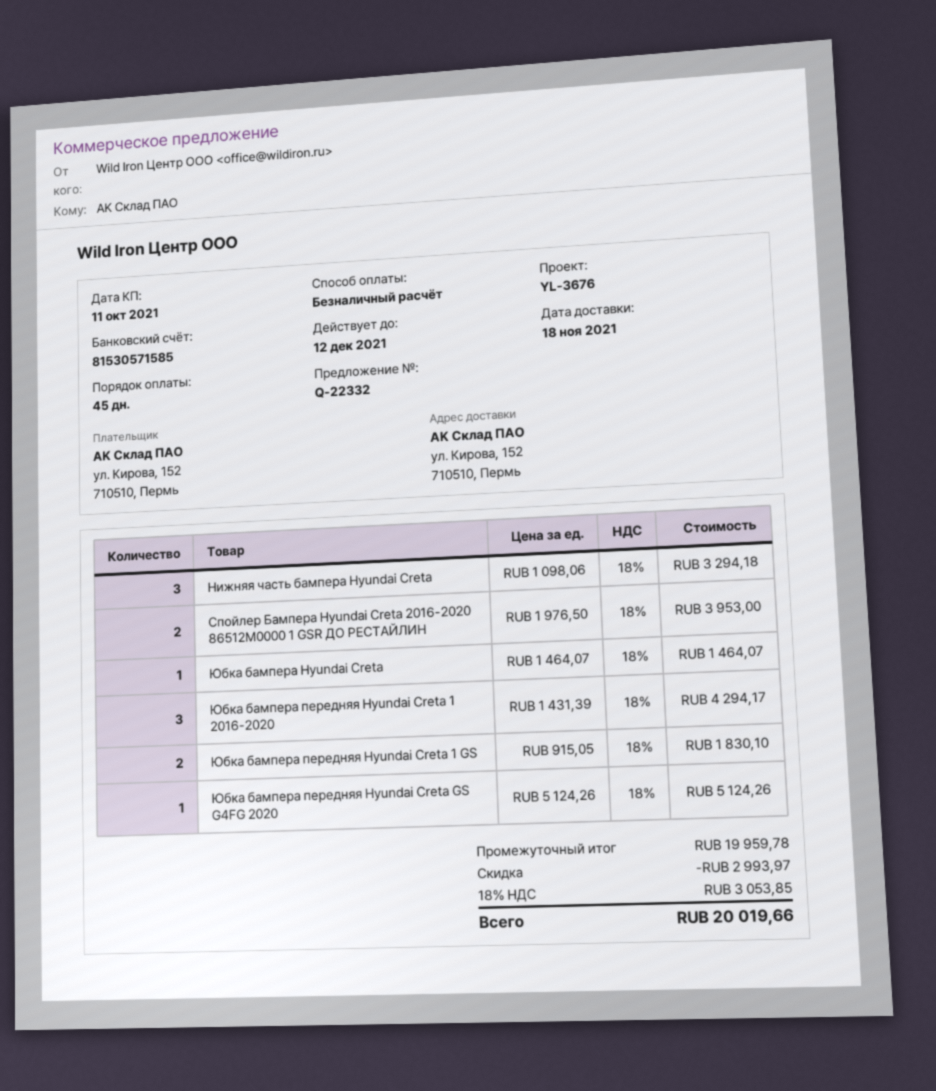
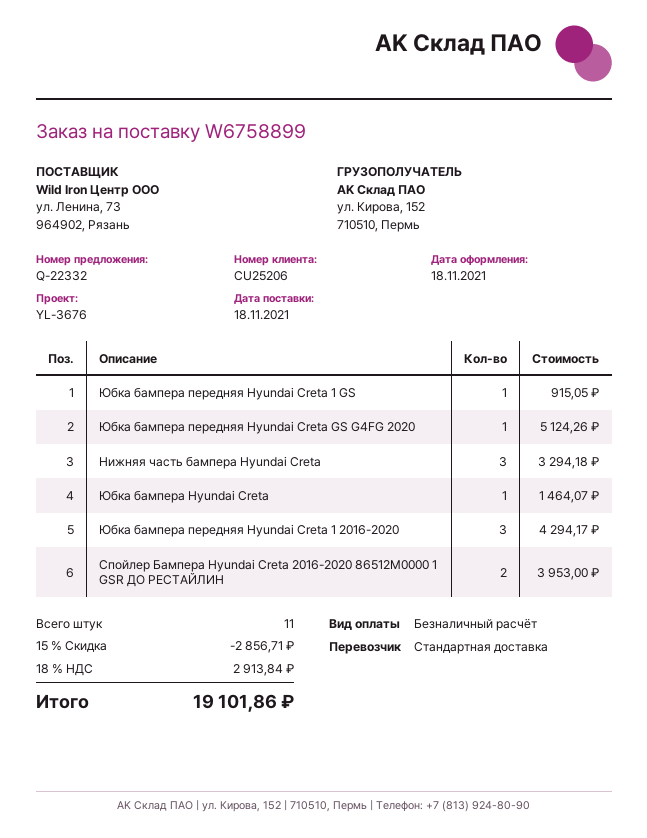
Юбка бампера передняя Hyundai Creta 1 GS: 2 for 1830.10 -> 1 for 915.05
discount: 2993.97 -> 2856.71
tax: 18% = 3053.85 -> 18% = 2913.84
total: 20019.66 -> 19101.86

